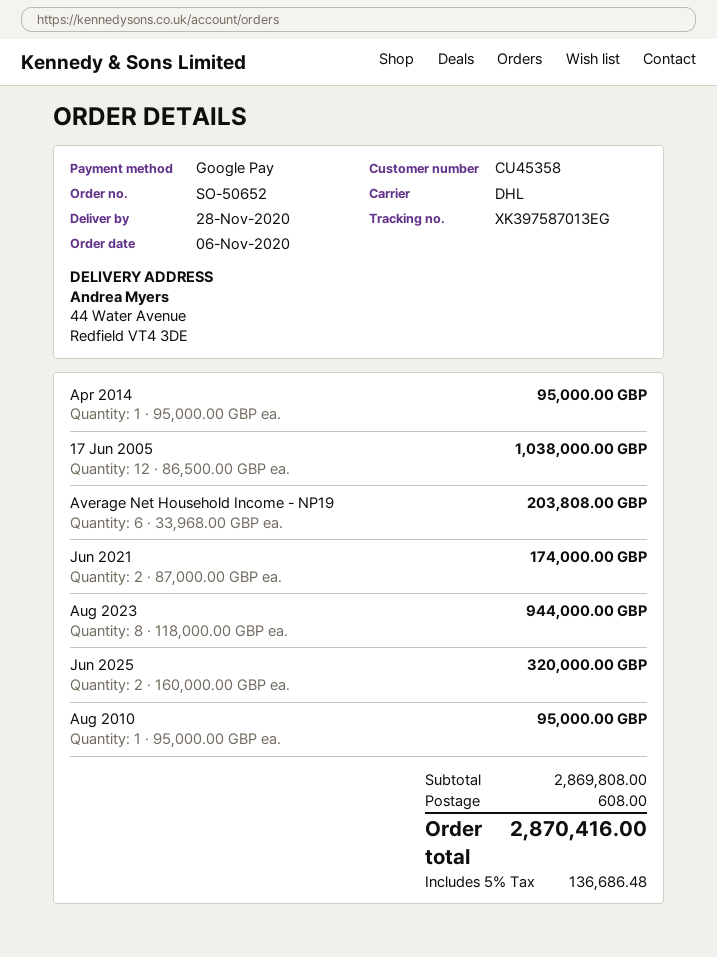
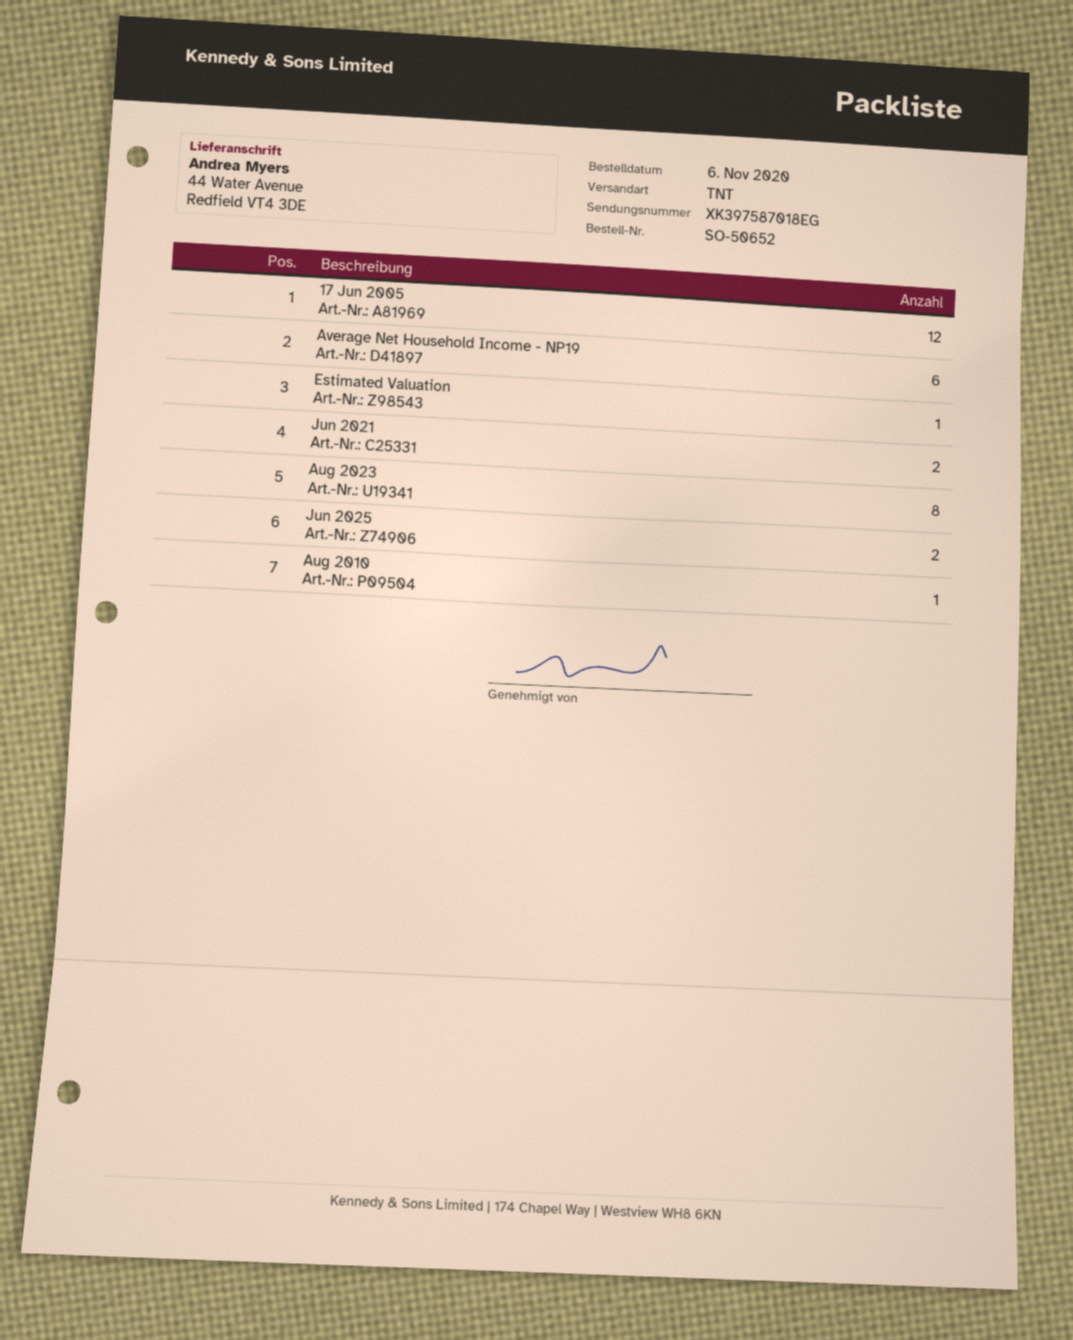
shipping method: DHL -> TNT
tracking number: XK397587013EG -> XK397587018EG
Apr 2014: 1 -> none
Estimated Valuation: none -> 1

